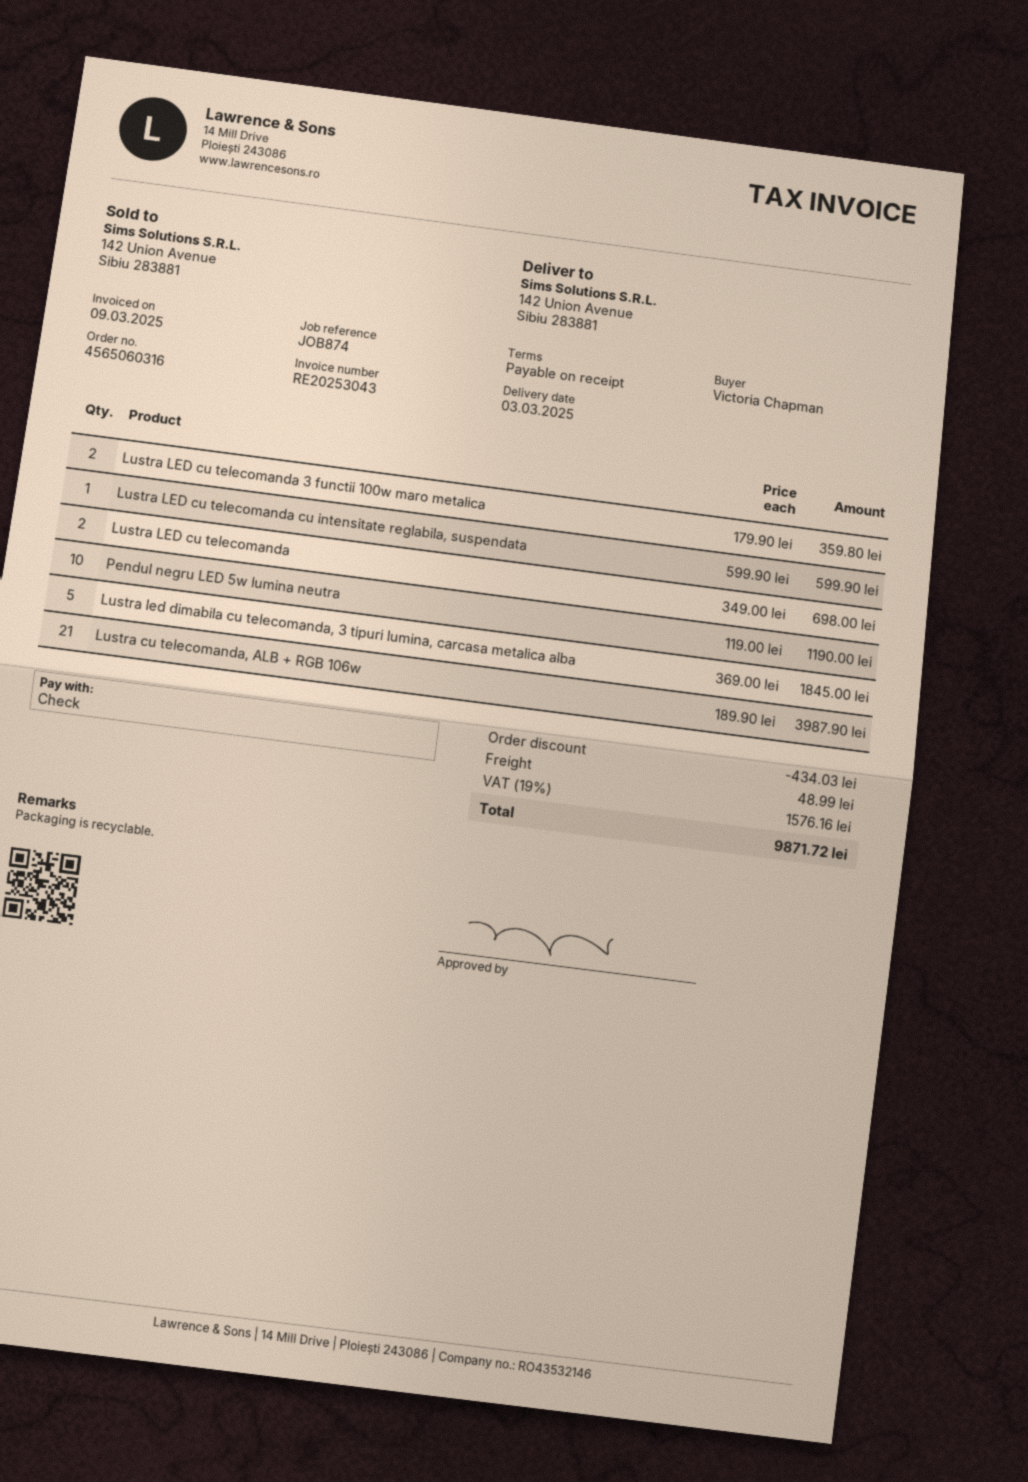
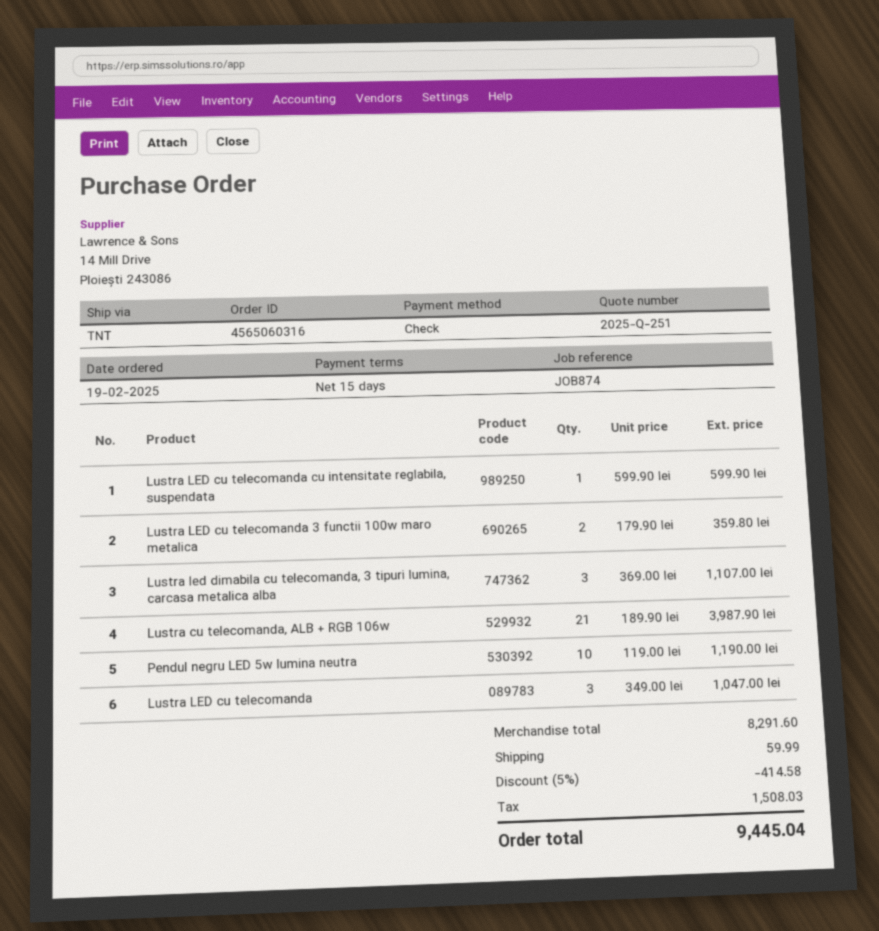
payment terms: on receipt -> 15 days
Lustra LED cu telecomanda: 2 x 349.00 = 698.00 -> 3 x 349.00 = 1047.00
Lustra led dimabila cu telecomanda, 3 tipuri lumina, carcasa metalica alba: 5 x 369.00 = 1845.00 -> 3 x 369.00 = 1107.00
discount: 434.03 -> 414.58
shipping: 48.99 -> 59.99
tax: 1576.16 -> 1508.03
total: 9871.72 -> 9445.04

